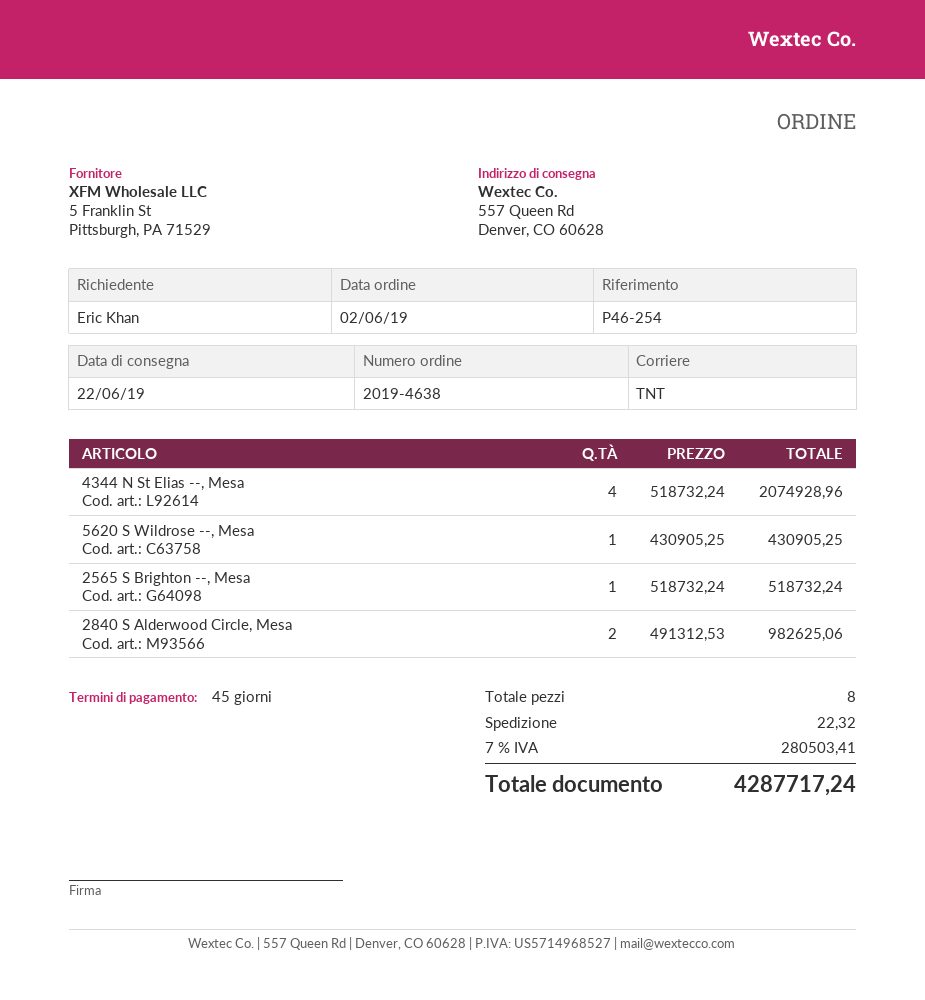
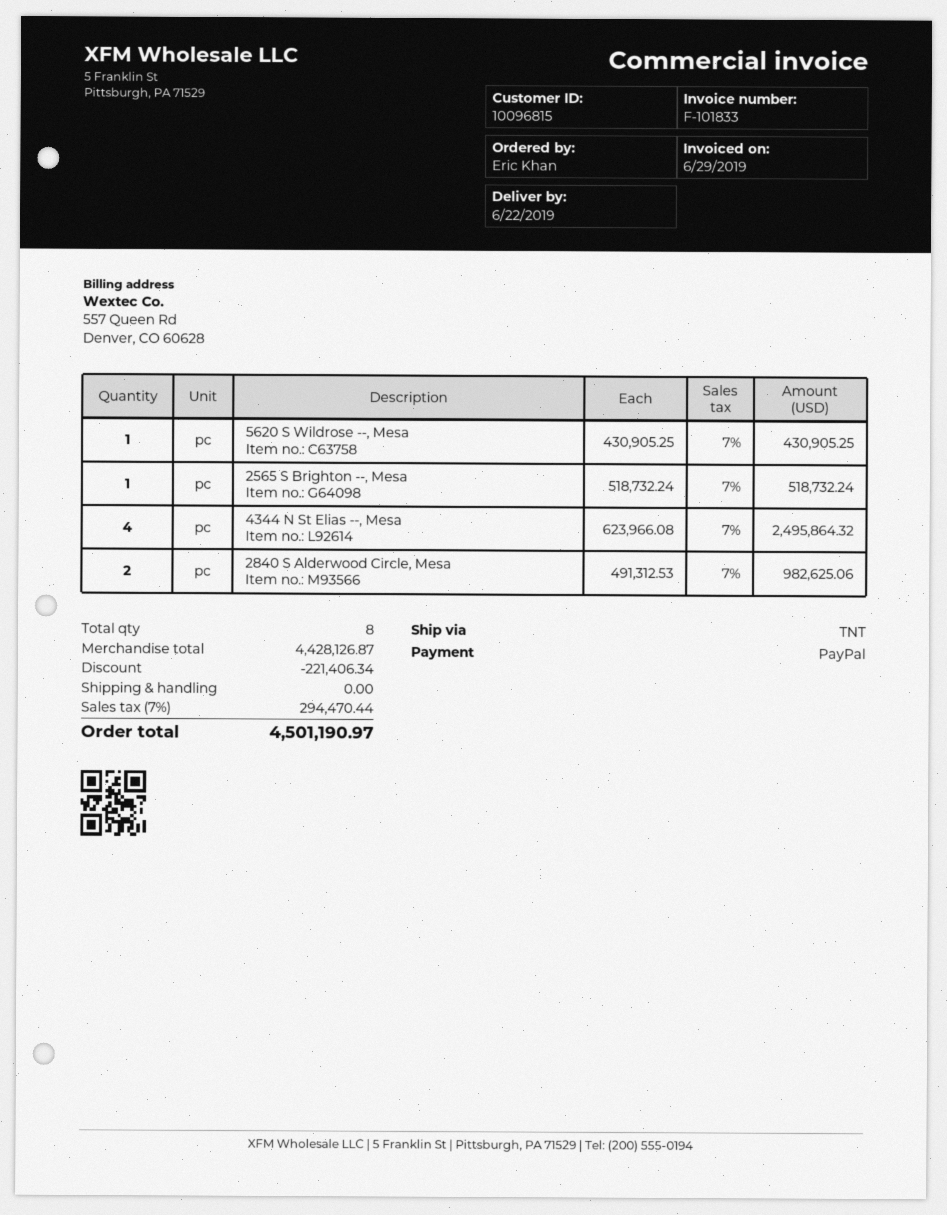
4344 N St Elias --, Mesa: 4 x 518732.24 = 2074928.96 -> 4 x 623966.08 = 2495864.32
discount: none -> 221406.34
shipping: 22.32 -> 0.00
tax: 7% = 280503.41 -> 7% = 294470.44
total: 4287717.24 -> 4501190.97

